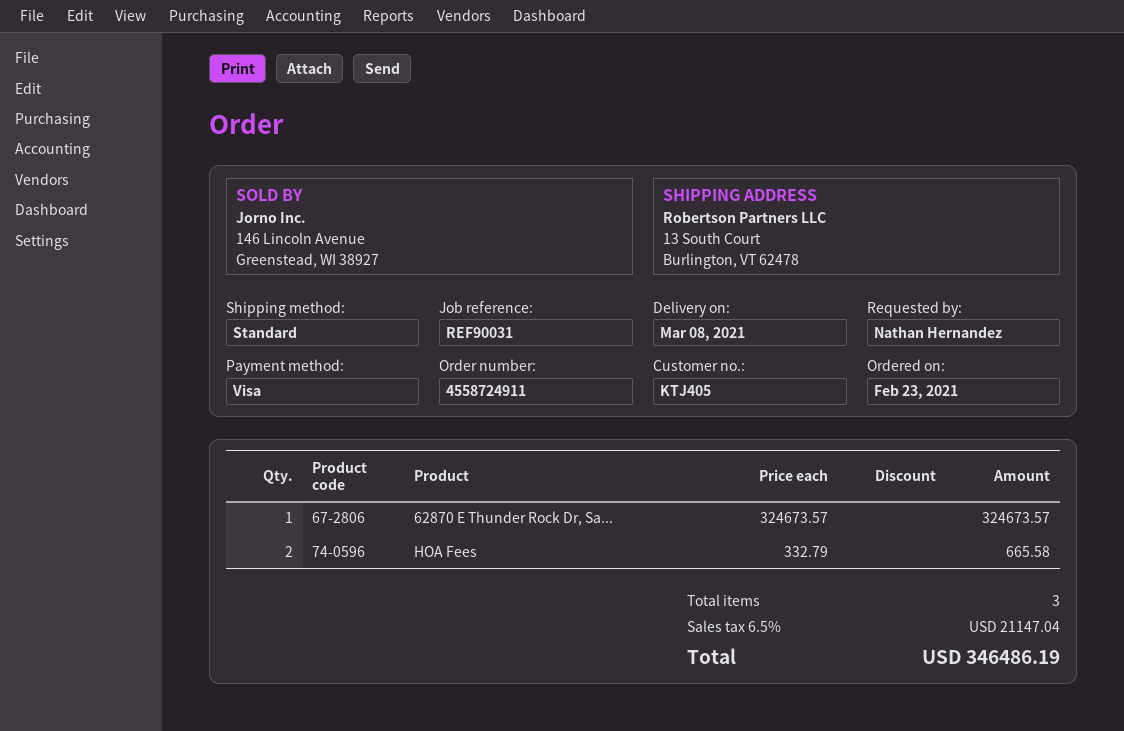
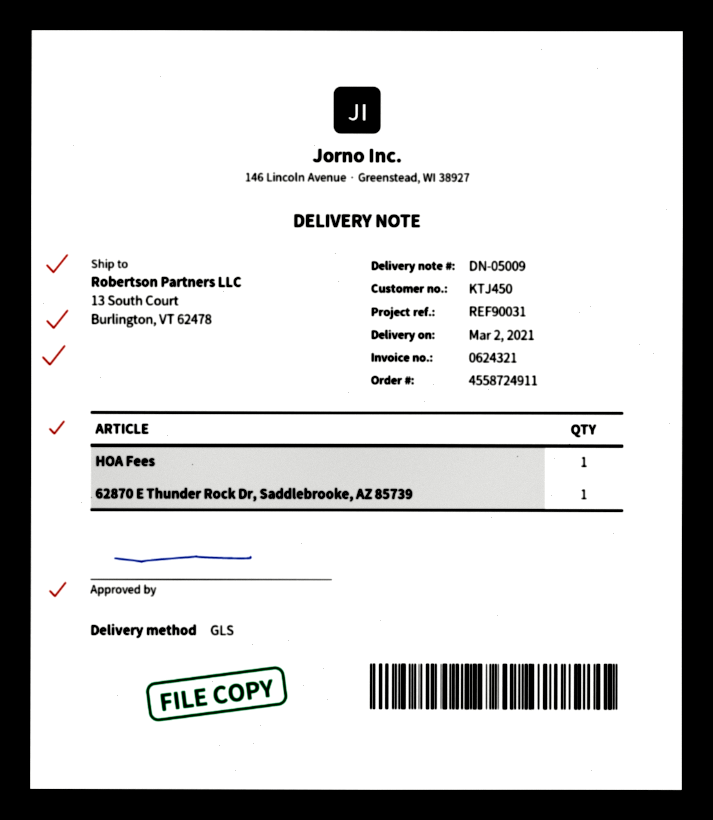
delivery date: 2021-03-08 -> 2021-03-02
customer number: KTJ405 -> KTJ450
shipping method: standard -> GLS
HOA Fees: 2 -> 1

